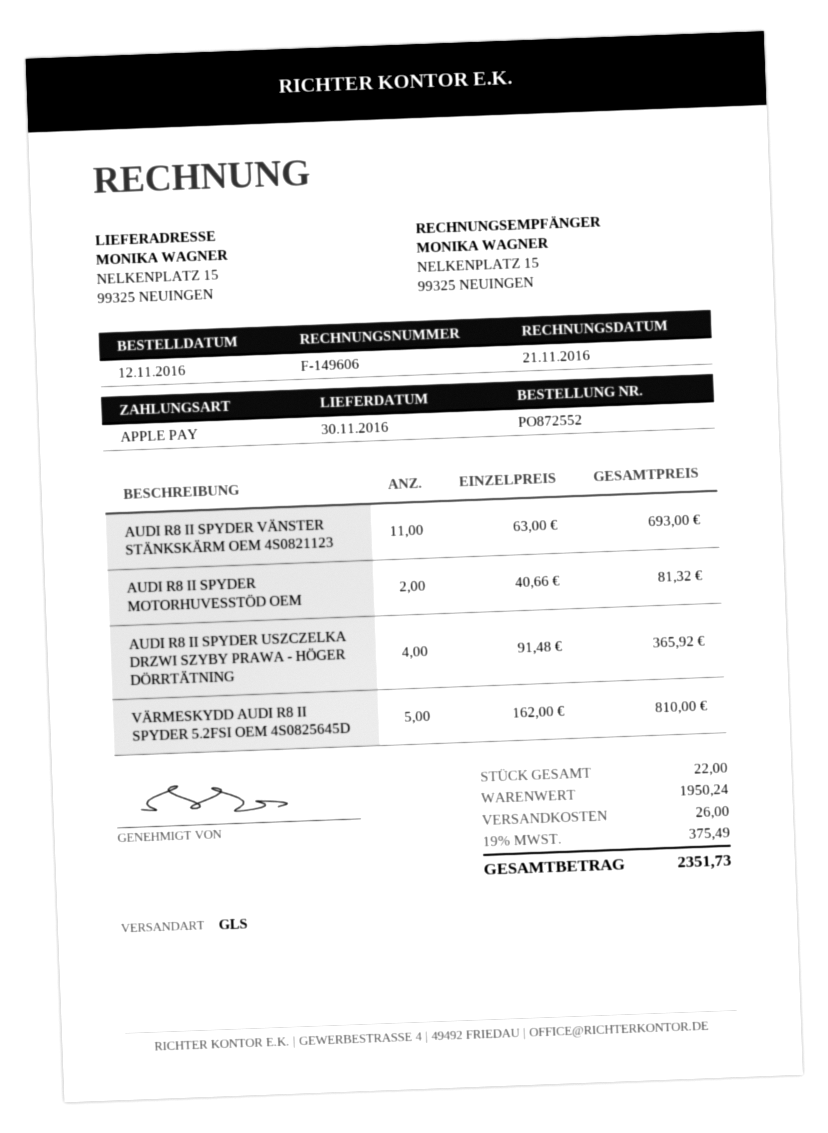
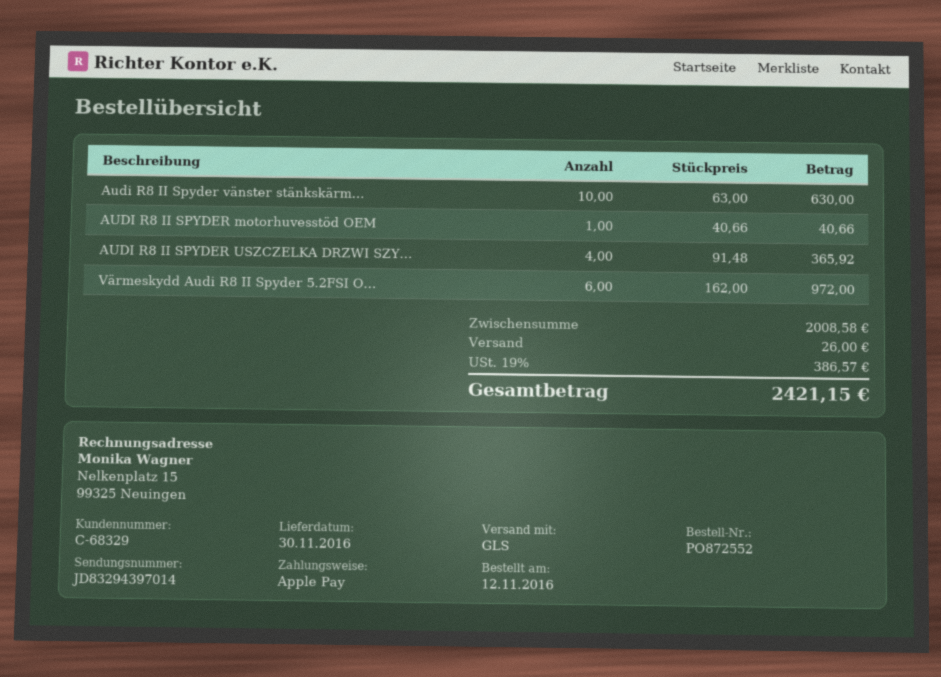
AUDI R8 II SPYDER VÄNSTER STÄNKSKÄRM OEM 4S0821123: 11 x 63.00 = 693.00 -> 10 x 63.00 = 630.00
AUDI R8 II SPYDER MOTORHUVESSTÖD OEM: 2 x 40.66 = 81.32 -> 1 x 40.66 = 40.66
VÄRMESKYDD AUDI R8 II SPYDER 5.2FSI OEM 4S0825645D: 5 x 162.00 = 810.00 -> 6 x 162.00 = 972.00
subtotal: 1950.24 -> 2008.58
tax: 19% = 375.49 -> 19% = 386.57
total: 2351.73 -> 2421.15

